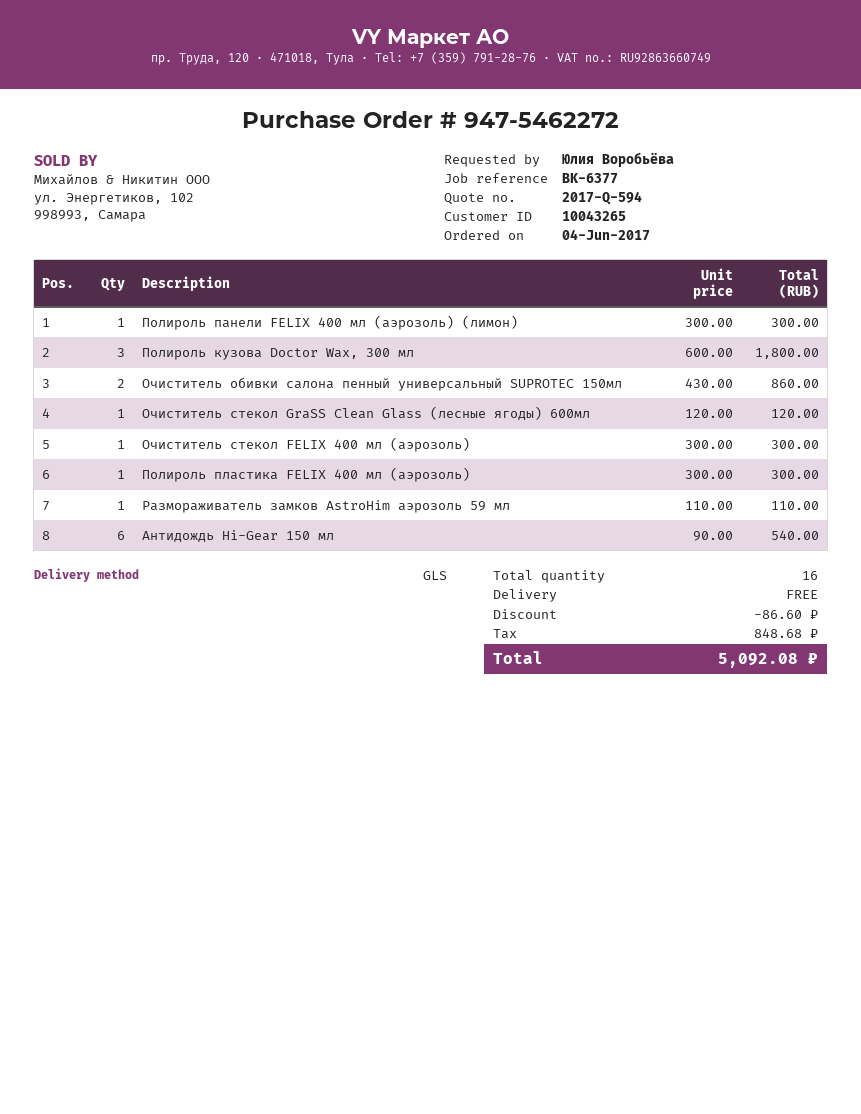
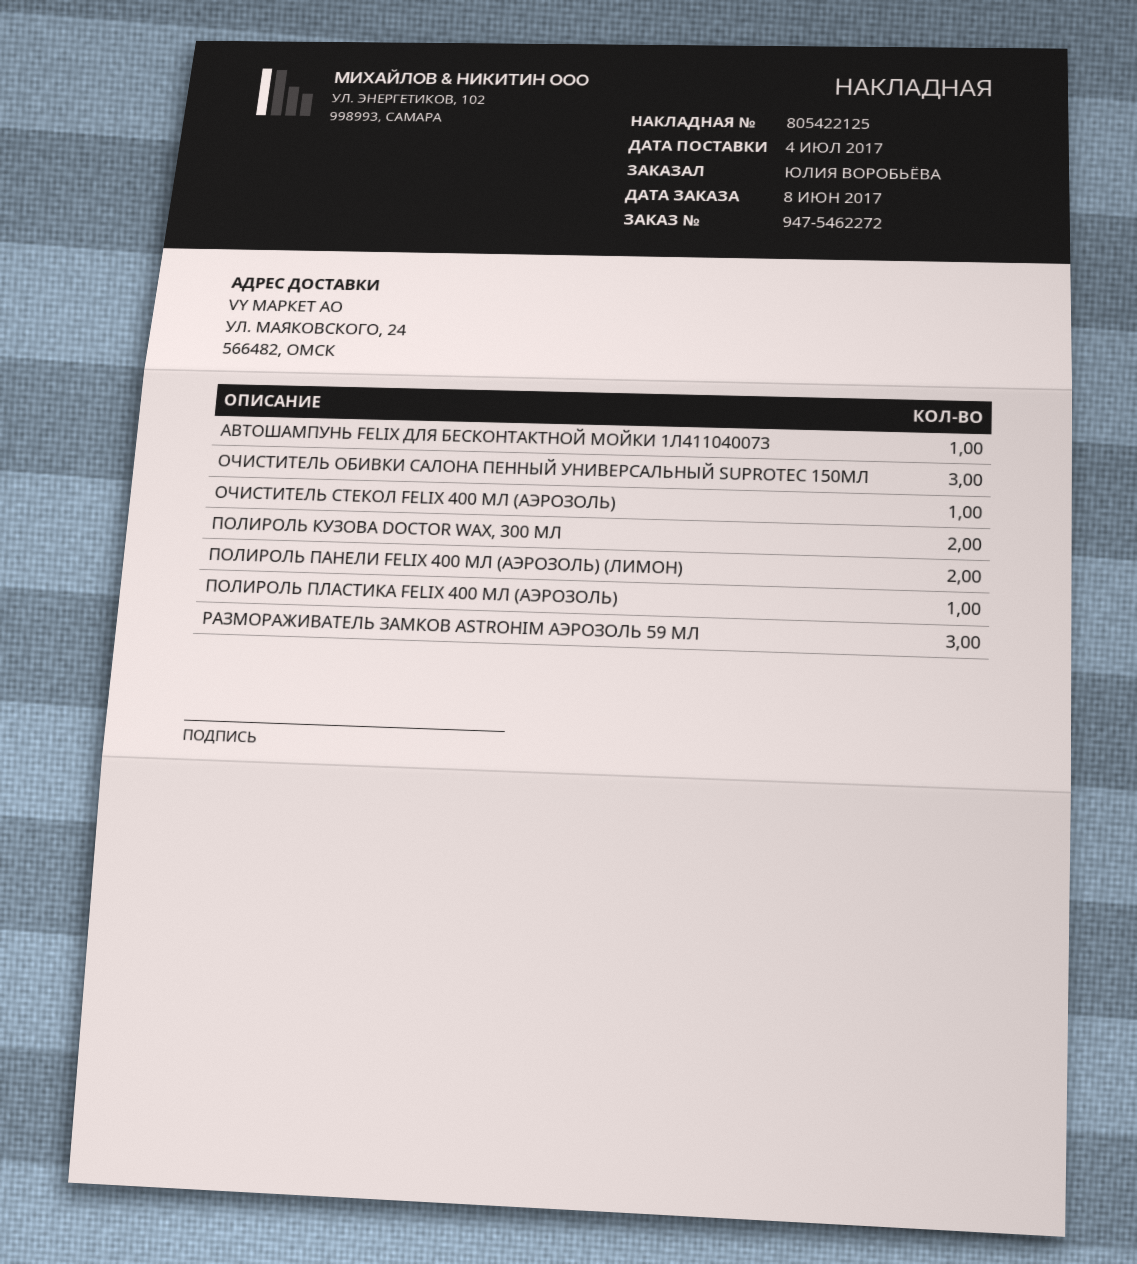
order date: 2017-06-04 -> 2017-06-08
Полироль панели FELIX 400 мл (аэрозоль) (лимон): 1 -> 2
Полироль кузова Doctor Wax, 300 мл: 3 -> 2
Очиститель обивки салона пенный универсальный SUPROTEC 150мл: 2 -> 3
Очиститель стекол GraSS Clean Glass (лесные ягоды) 600мл: 1 -> none
Размораживатель замков AstroHim аэрозоль 59 мл: 1 -> 3
Антидождь Hi-Gear 150 мл: 6 -> none
АВТОШАМПУНЬ FELIX ДЛЯ БЕСКОНТАКТНОЙ МОЙКИ 1Л411040073: none -> 1

